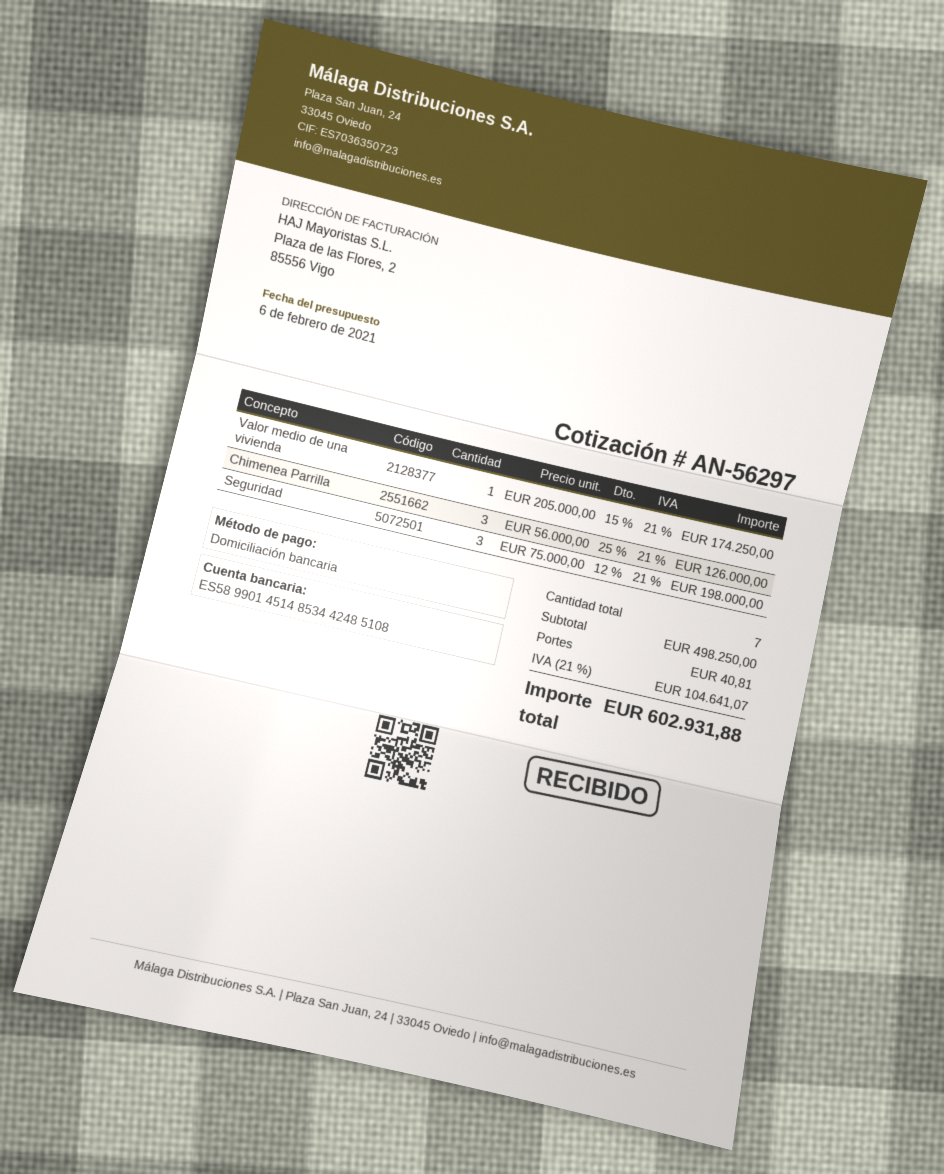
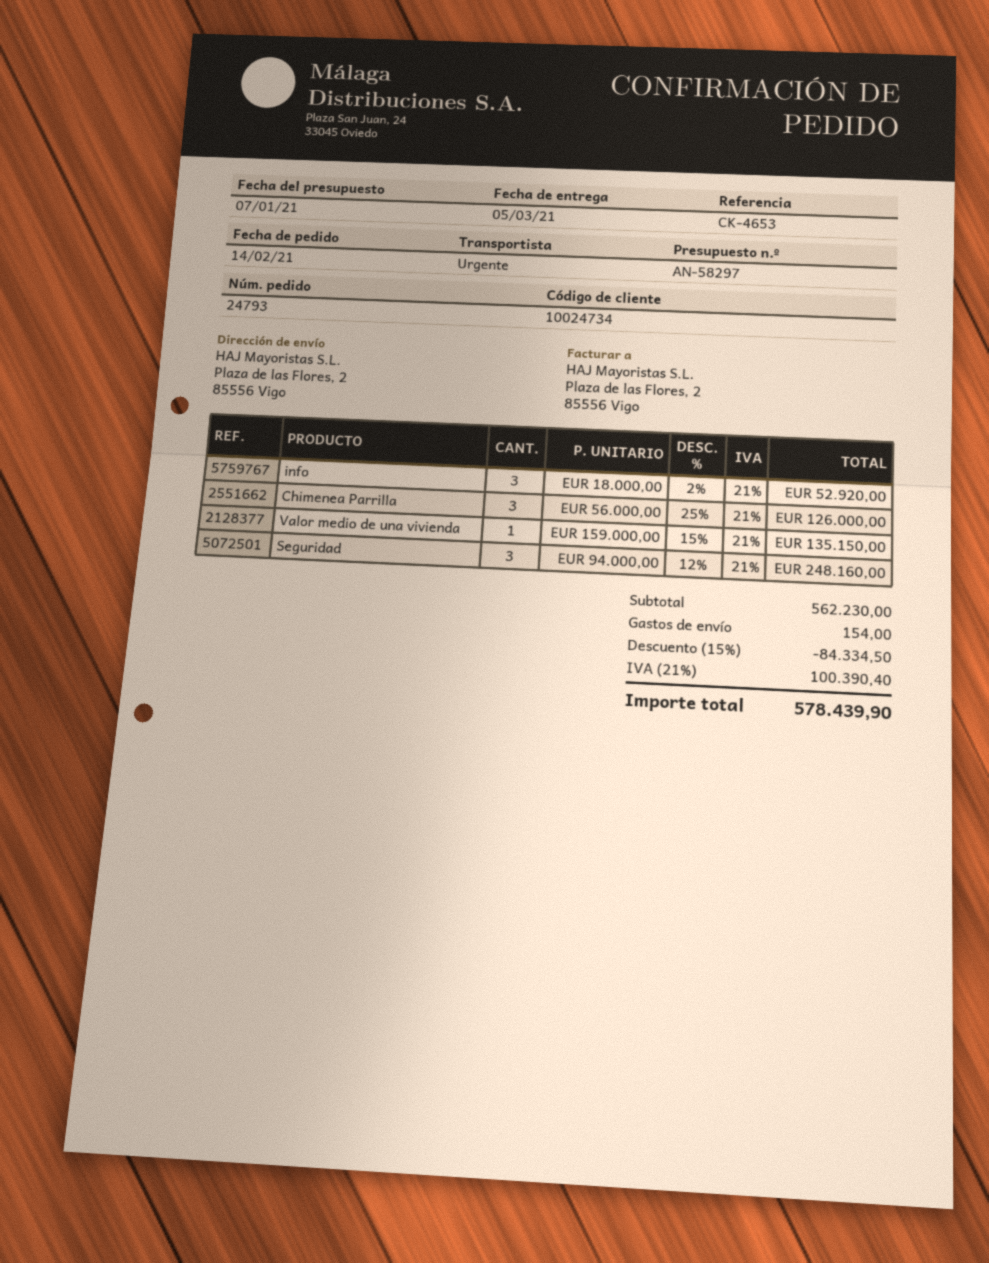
quote number: AN-56297 -> AN-58297
quote date: 2021-02-06 -> 2021-01-07
Valor medio de una vivienda: 1 x 205000.00 - 15% = 174250.00 -> 1 x 159000.00 - 15% = 135150.00
Seguridad: 3 x 75000.00 - 12% = 198000.00 -> 3 x 94000.00 - 12% = 248160.00
info: none -> 3 x 18000.00 - 2% = 52920.00
subtotal: 498250.00 -> 562230.00
discount: none -> 15% = 84334.50
shipping: 40.81 -> 154.00
tax: 21% = 104641.07 -> 21% = 100390.40
total: 602931.88 -> 578439.90

